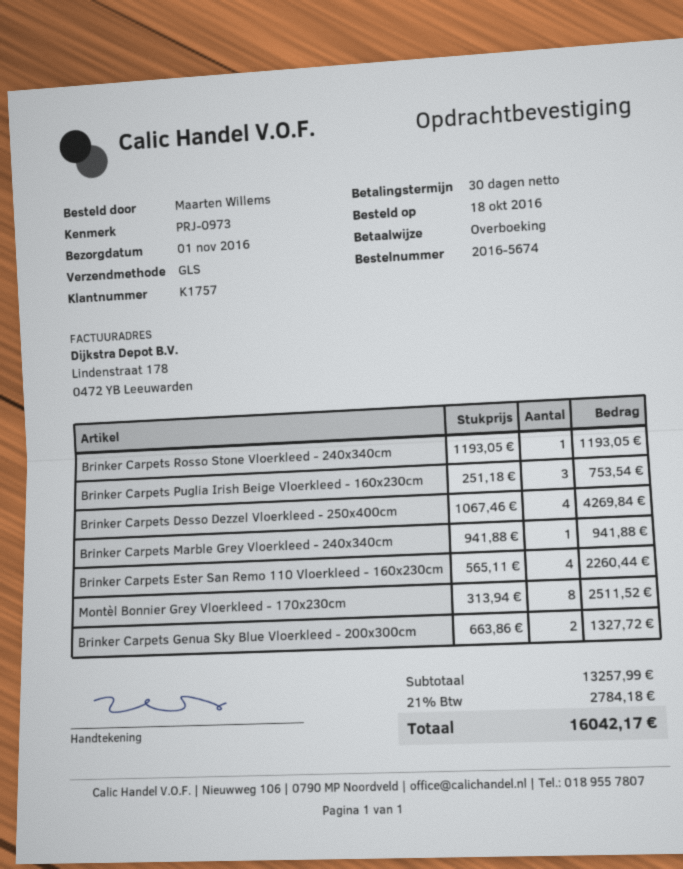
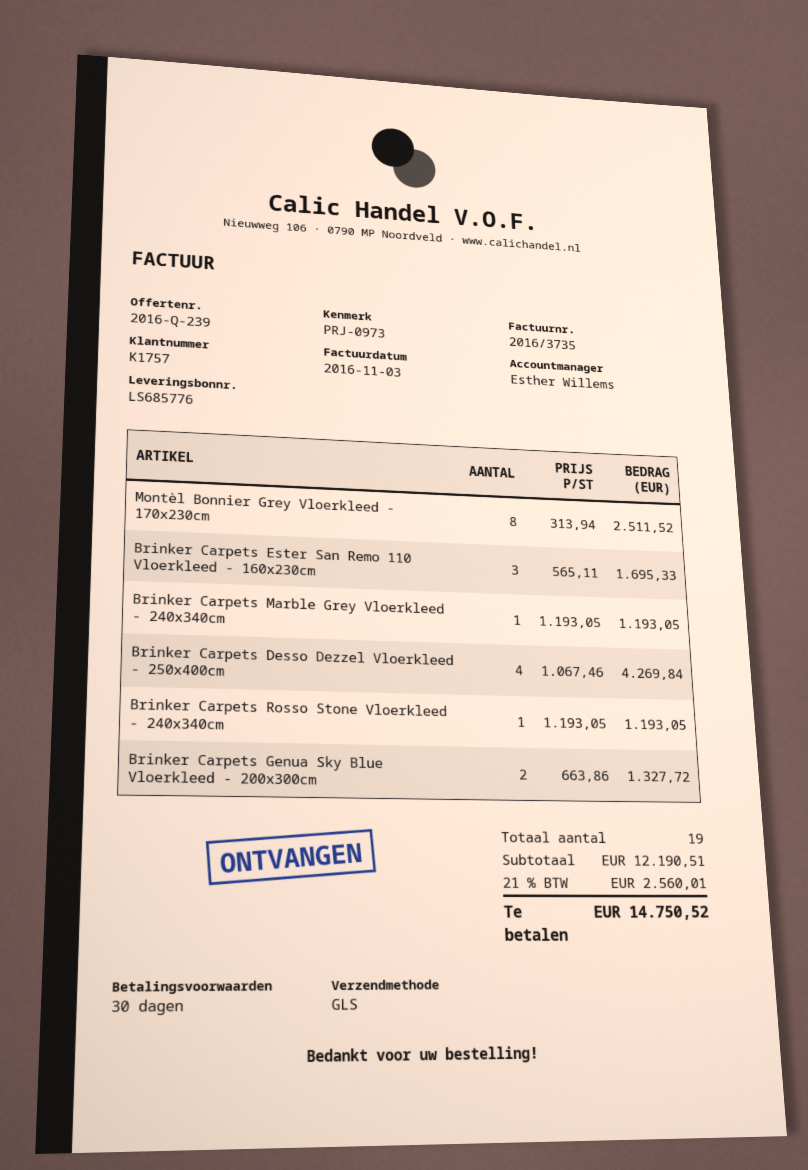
Brinker Carpets Puglia Irish Beige Vloerkleed - 160x230cm: 3 x 251.18 = 753.54 -> none
Brinker Carpets Marble Grey Vloerkleed - 240x340cm: 1 x 941.88 = 941.88 -> 1 x 1193.05 = 1193.05
Brinker Carpets Ester San Remo 110 Vloerkleed - 160x230cm: 4 x 565.11 = 2260.44 -> 3 x 565.11 = 1695.33
subtotal: 13257.99 -> 12190.51
tax: 21% = 2784.18 -> 21% = 2560.01
total: 16042.17 -> 14750.52

